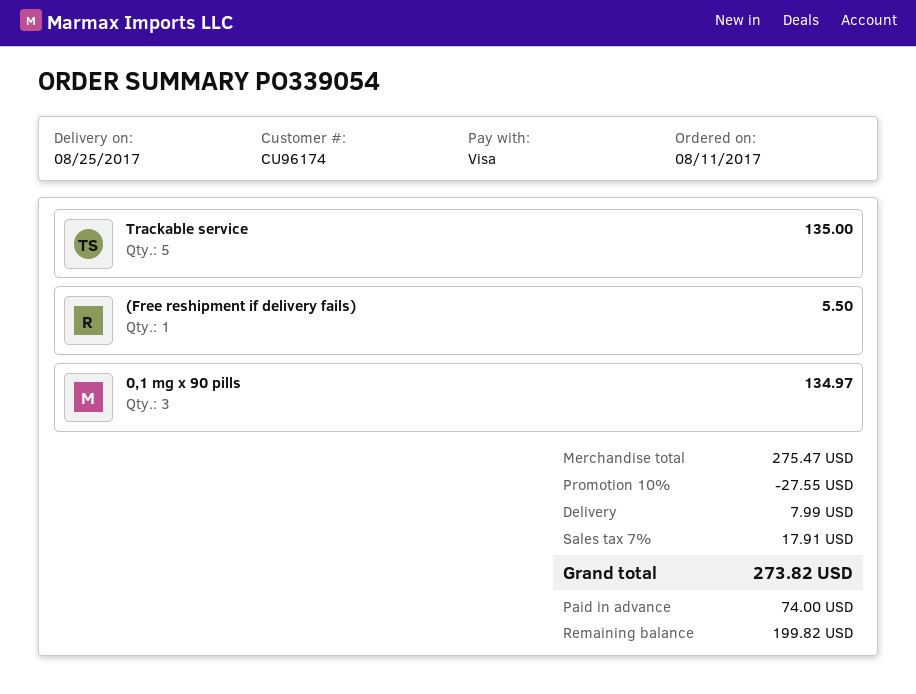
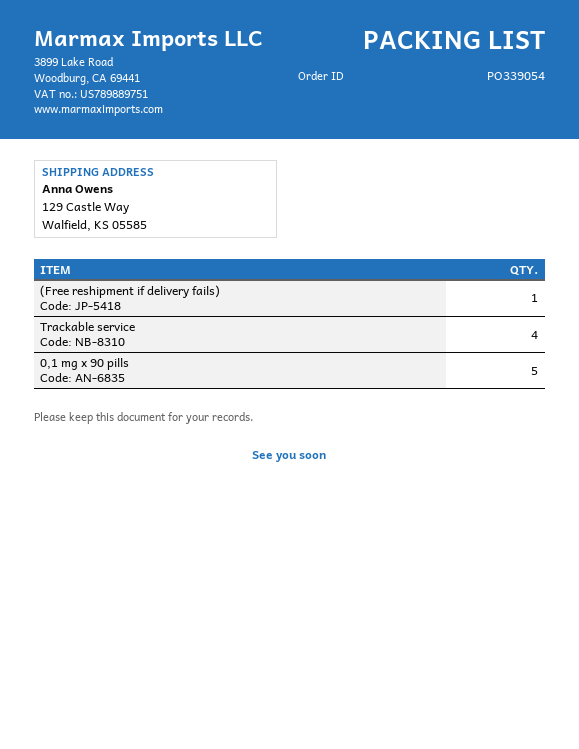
Trackable service: 5 -> 4
0,1 mg x 90 pills: 3 -> 5

